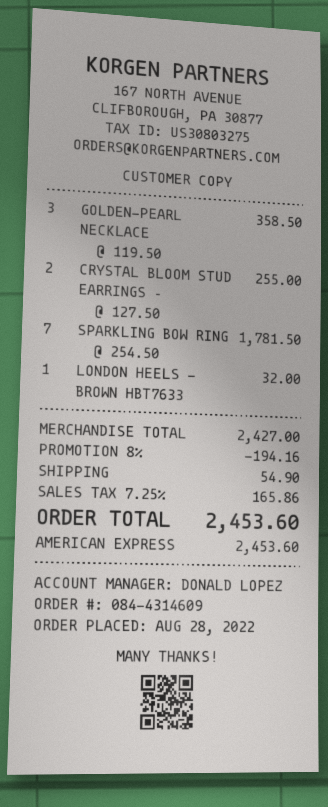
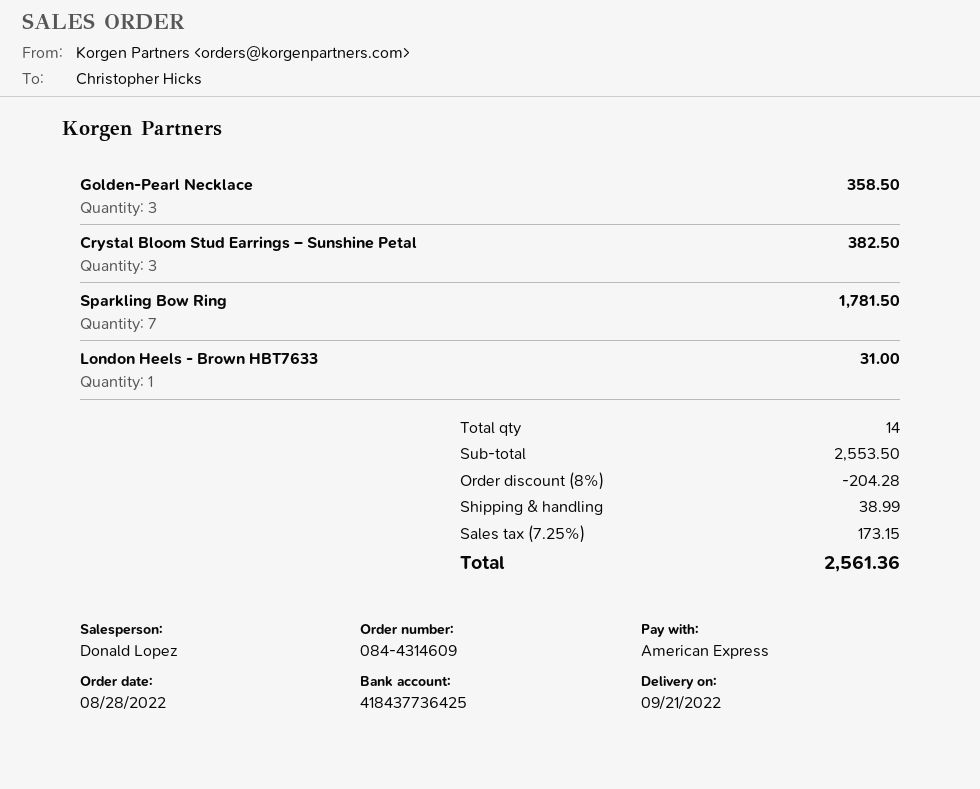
CRYSTAL BLOOM STUD EARRINGS –: 2 for 255.00 -> 3 for 382.50
LONDON HEELS - BROWN HBT7633: 1 for 32.00 -> 1 for 31.00
subtotal: 2427.00 -> 2553.50
discount: 8% = 194.16 -> 8% = 204.28
shipping: 54.90 -> 38.99
tax: 7.25% = 165.86 -> 7.25% = 173.15
total: 2453.60 -> 2561.36

